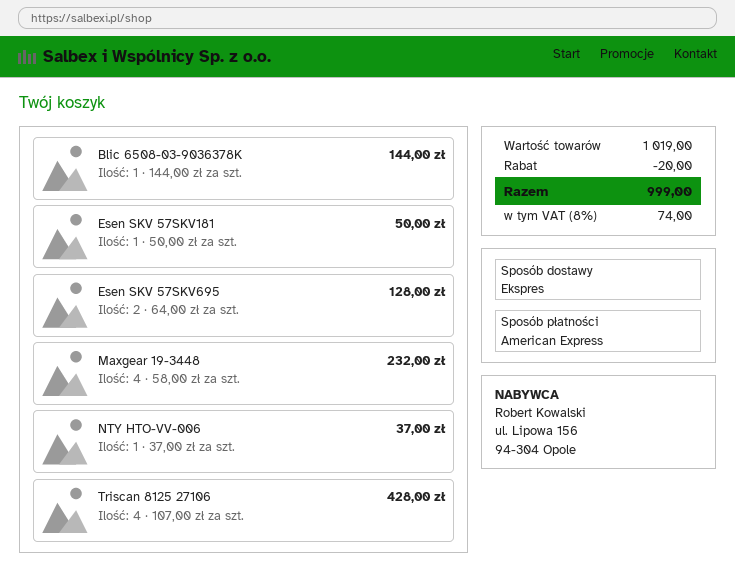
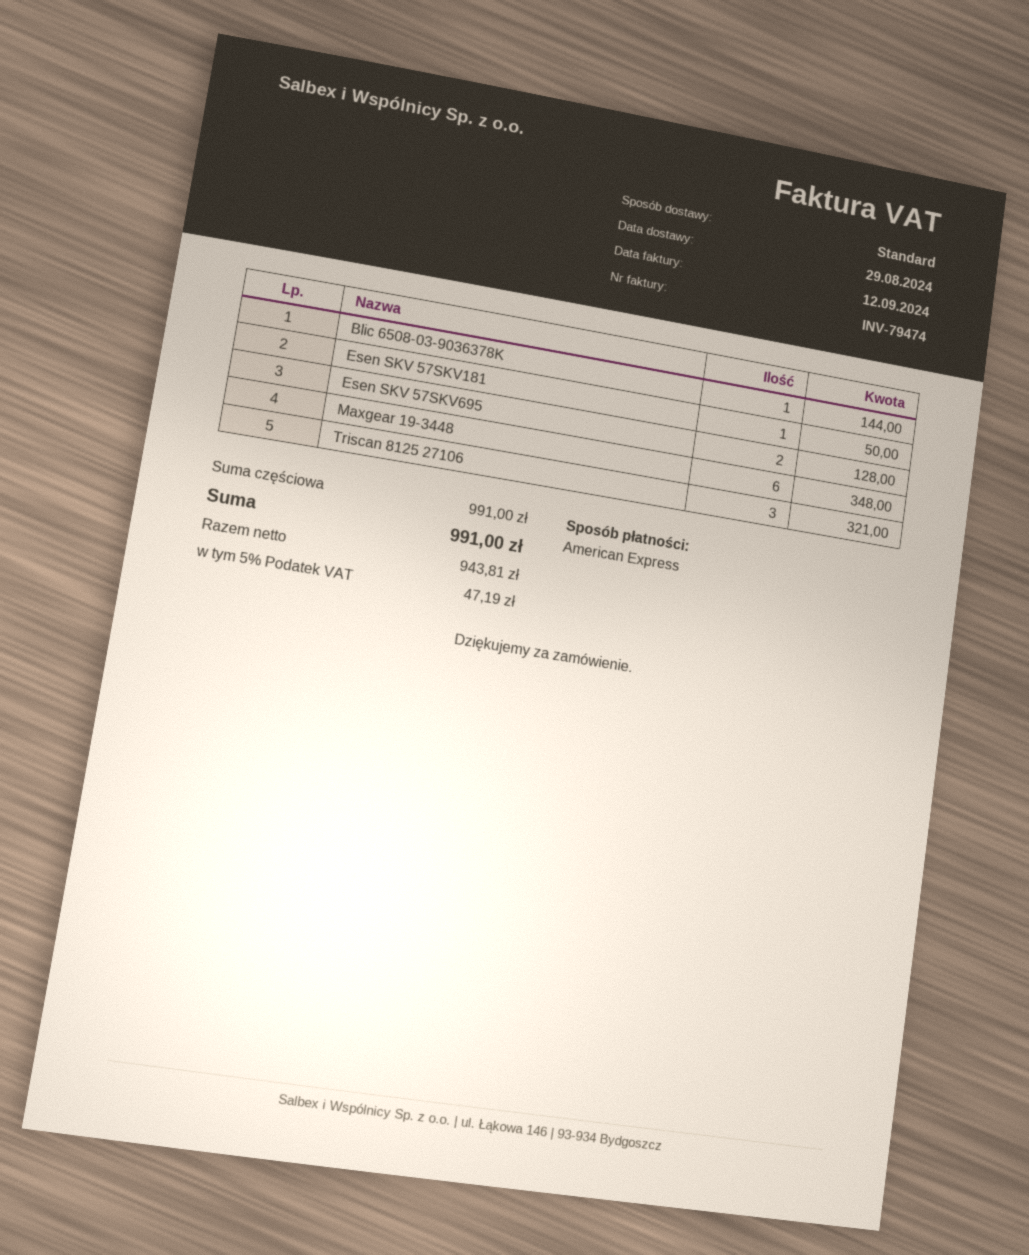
shipping method: express -> standard
Maxgear 19-3448: 4 for 232.00 -> 6 for 348.00
NTY HTO-VV-006: 1 for 37.00 -> none
Triscan 8125 27106: 4 for 428.00 -> 3 for 321.00
subtotal: 1019.00 -> 991.00
discount: 20.00 -> none
tax: 8% = 74.00 -> 5% = 47.19
total: 999.00 -> 991.00

